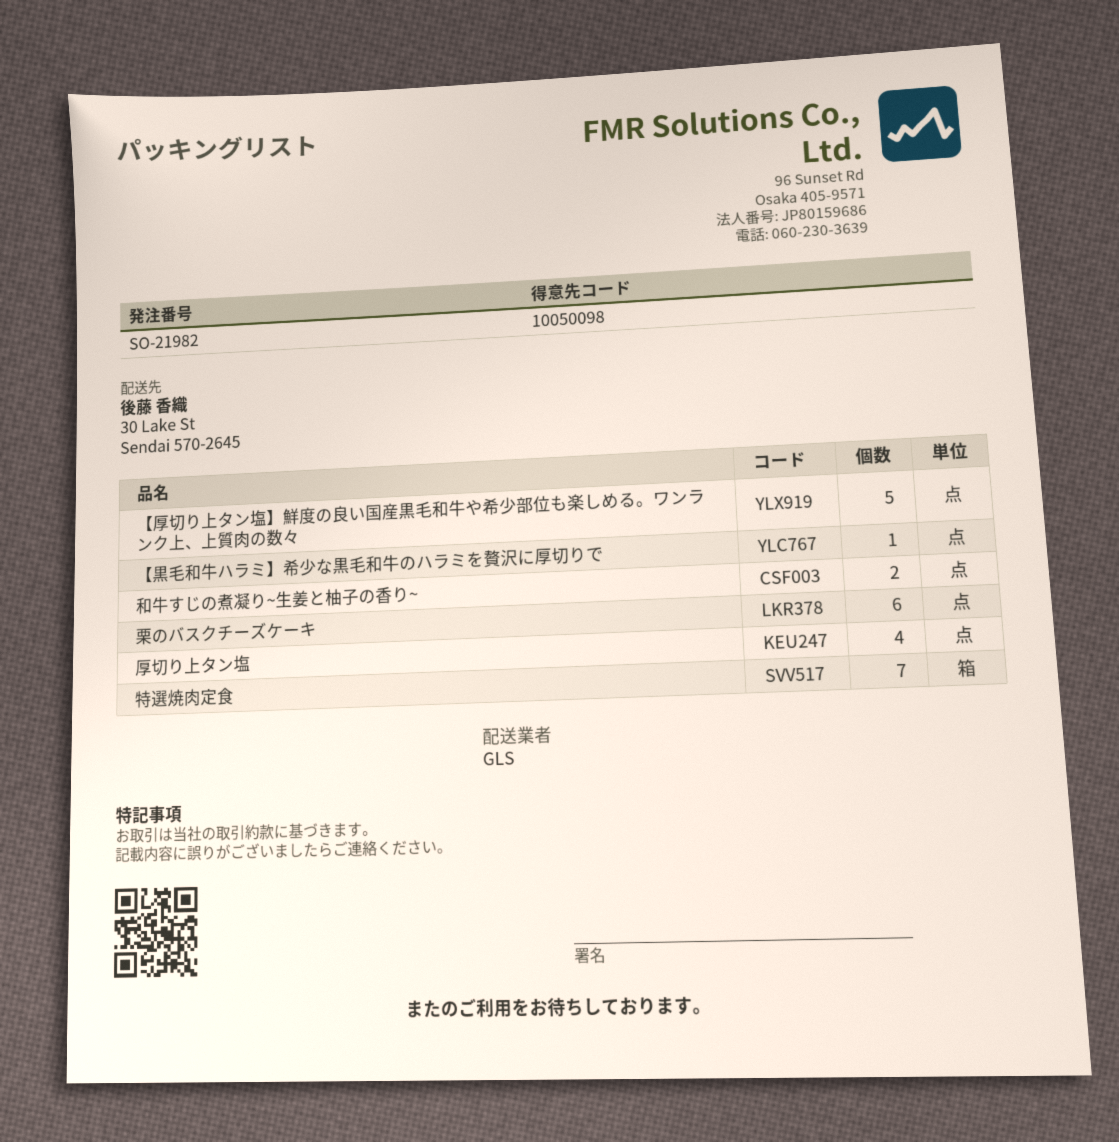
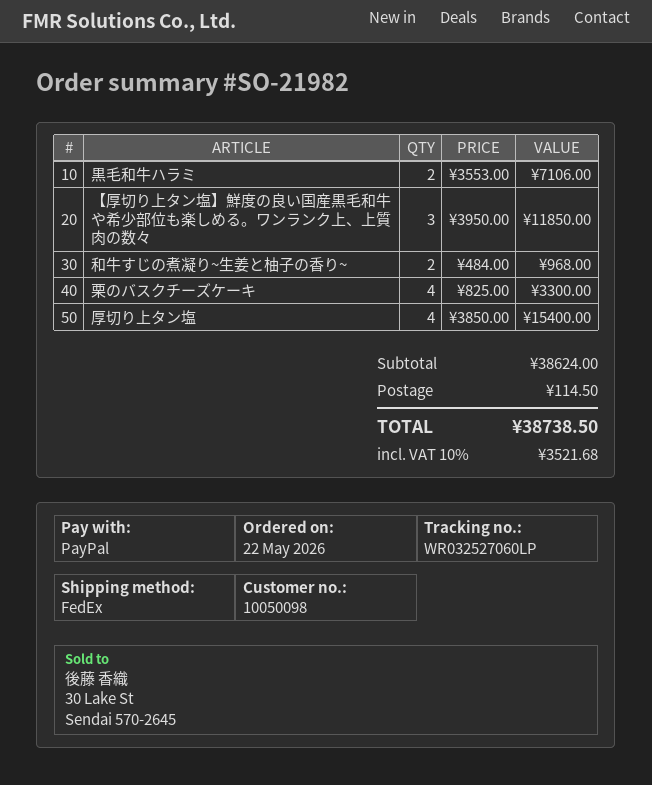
shipping method: GLS -> FedEx
【厚切り上タン塩】鮮度の良い国産黒毛和牛や希少部位も楽しめる。ワンランク上、上質肉の数々: 5 -> 3
【黒毛和牛ハラミ】希少な黒毛和牛のハラミを贅沢に厚切りで: 1 -> none
栗のバスクチーズケーキ: 6 -> 4
特選焼肉定食: 7 -> none
黒毛和牛ハラミ: none -> 2

